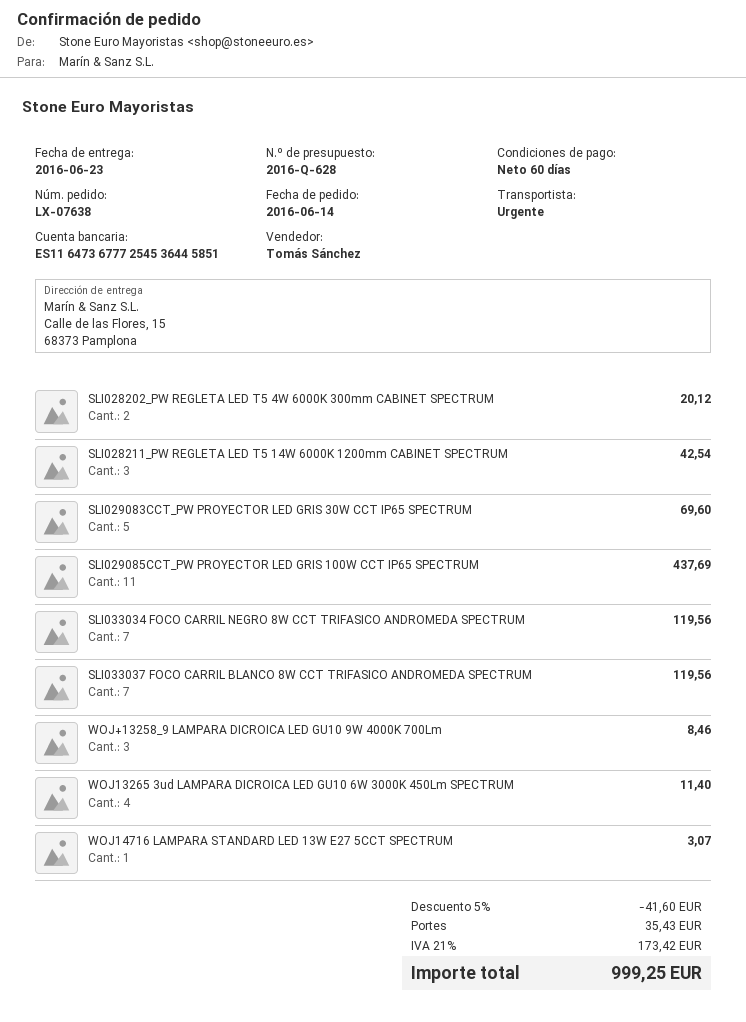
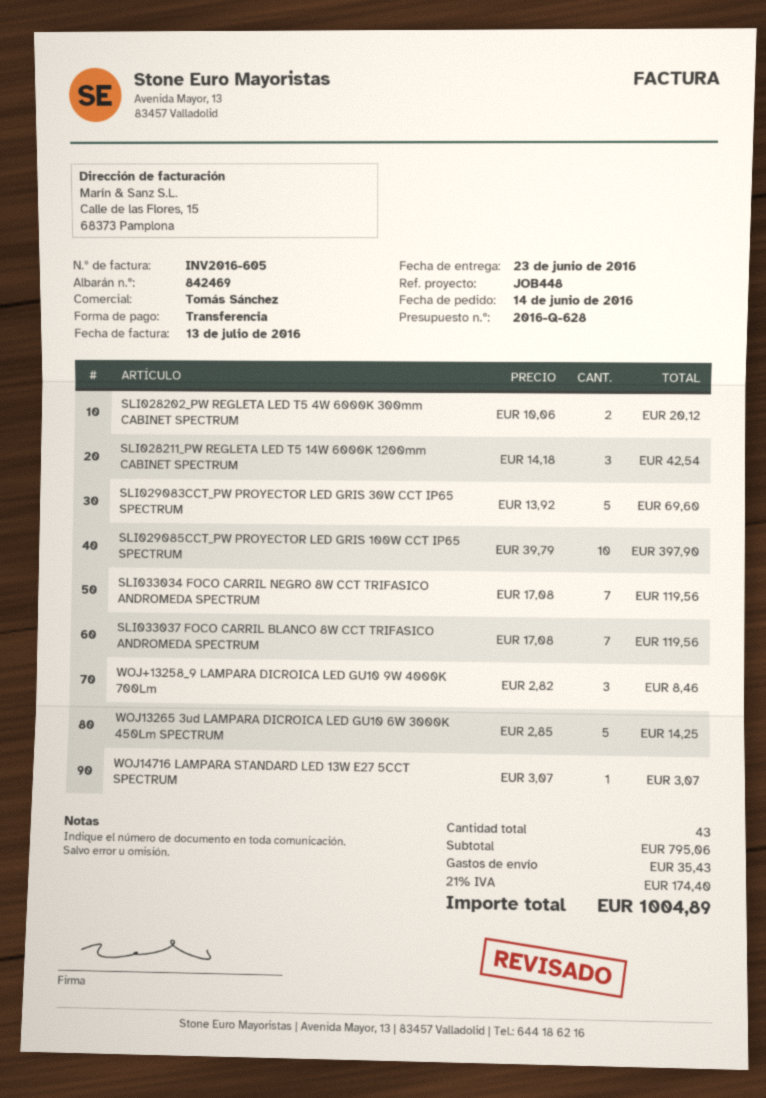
SLI029085CCT_PW PROYECTOR LED GRIS 100W CCT IP65 SPECTRUM: 11 for 437.69 -> 10 for 397.90
WOJ13265 3ud LAMPARA DICROICA LED GU10 6W 3000K 450Lm SPECTRUM: 4 for 11.40 -> 5 for 14.25
discount: 5% = 41.60 -> none
tax: 21% = 173.42 -> 21% = 174.40
total: 999.25 -> 1004.89

